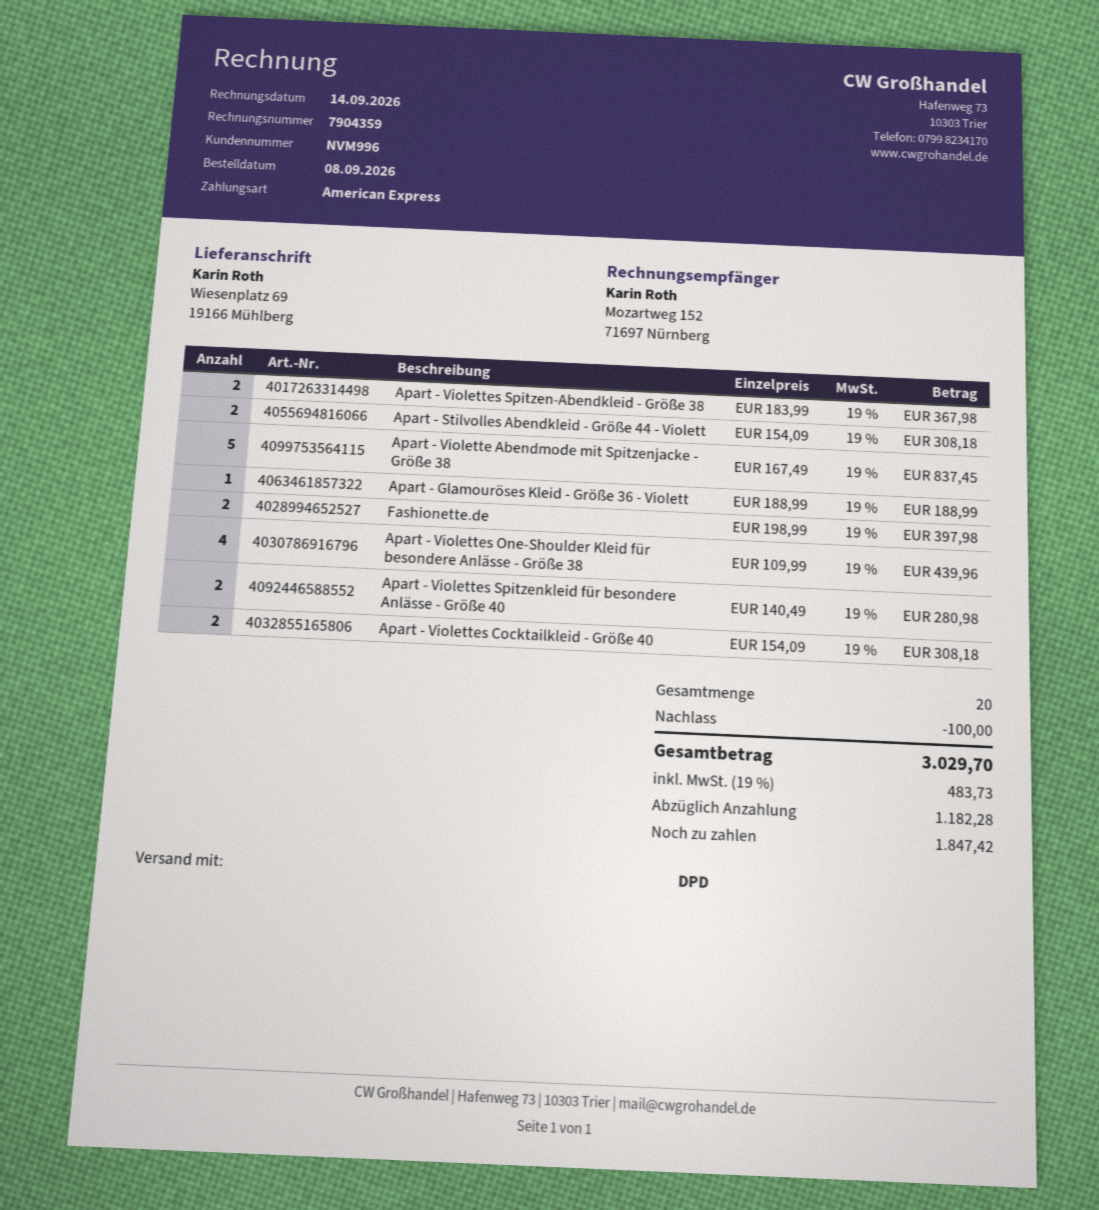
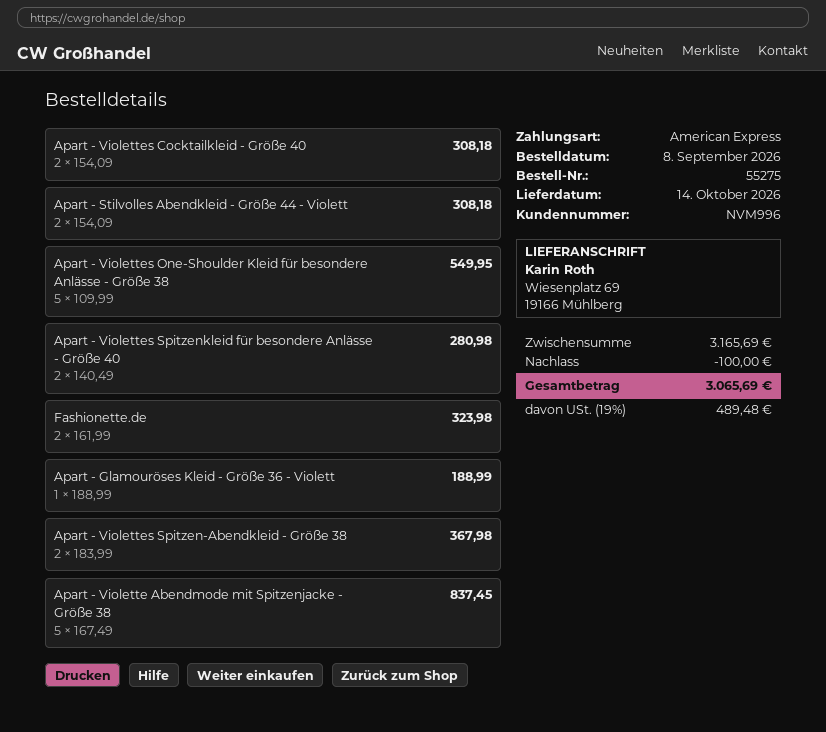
Fashionette.de: 2 x 198.99 = 397.98 -> 2 x 161.99 = 323.98
Apart - Violettes One-Shoulder Kleid für besondere Anlässe - Größe 38: 4 x 109.99 = 439.96 -> 5 x 109.99 = 549.95
tax: 19% = 483.73 -> 19% = 489.48
total: 3029.70 -> 3065.69

